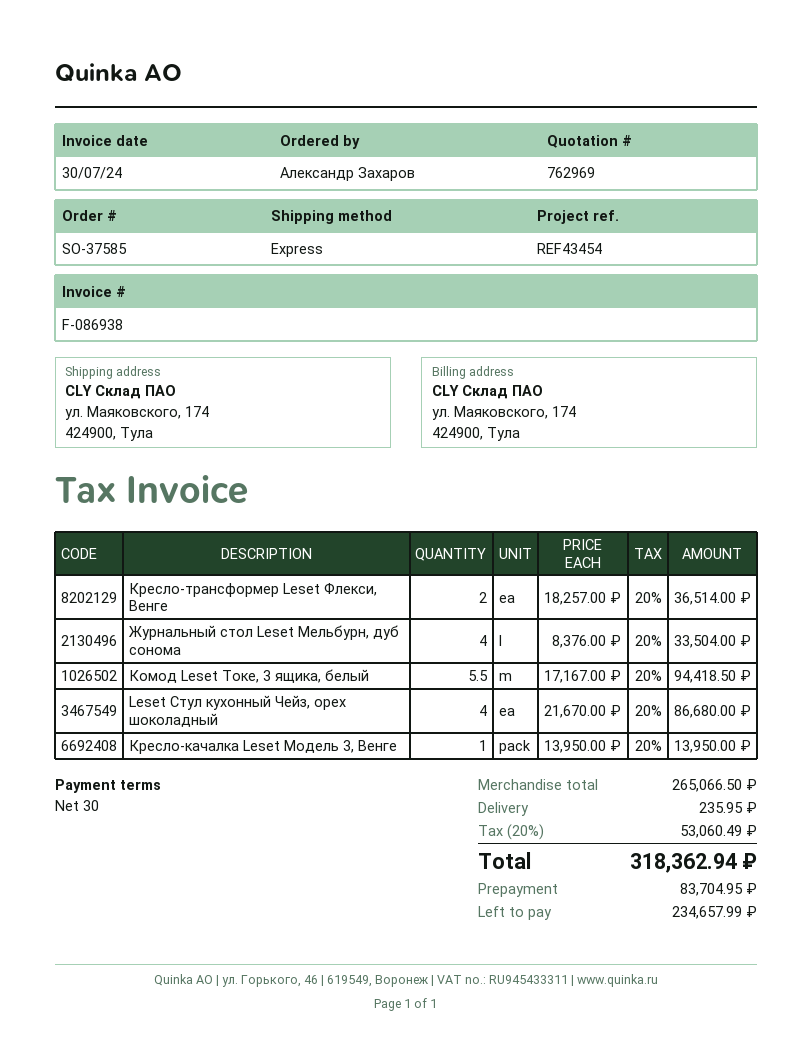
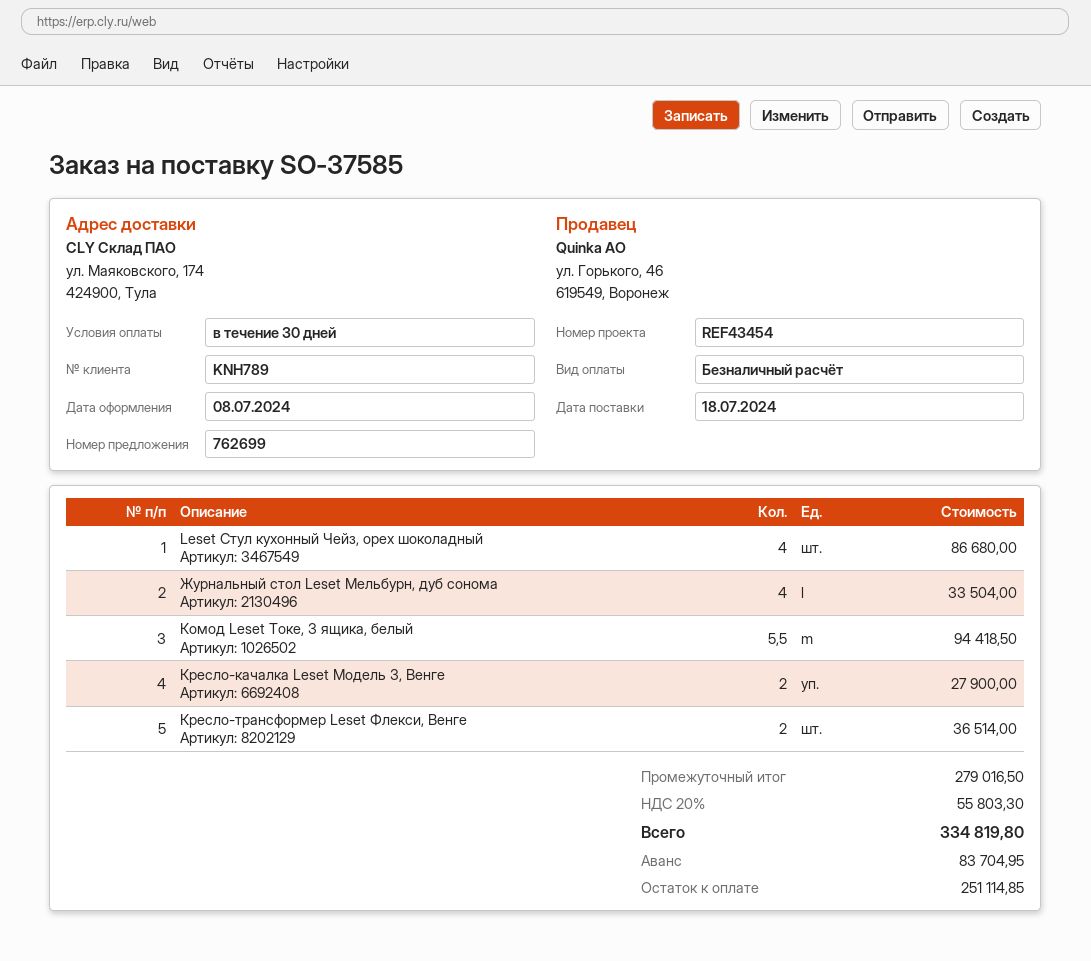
quote number: 762969 -> 762699
Кресло-качалка Leset Модель 3, Венге: 1 for 13950.00 -> 2 for 27900.00
subtotal: 265066.50 -> 279016.50
shipping: 235.95 -> none
tax: 20% = 53060.49 -> 20% = 55803.30
total: 318362.94 -> 334819.80
balance: 234657.99 -> 251114.85

